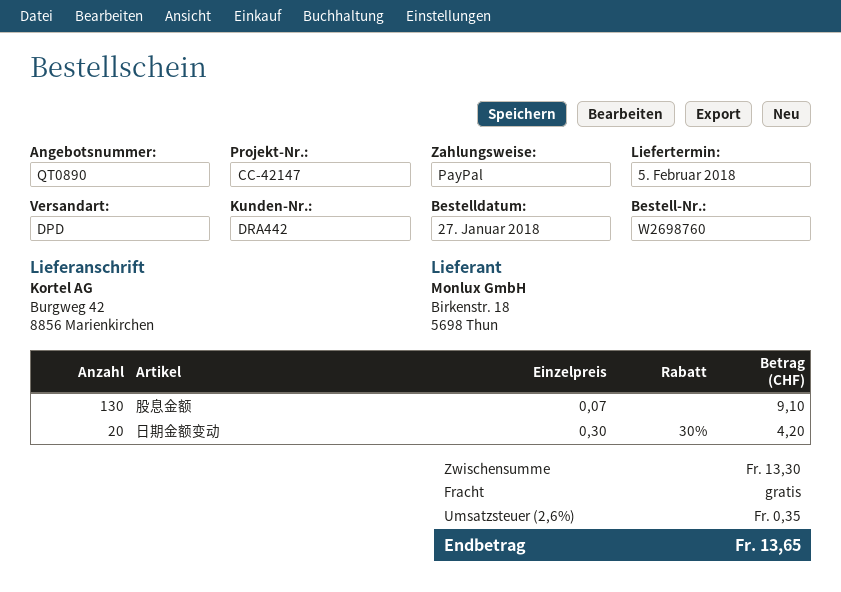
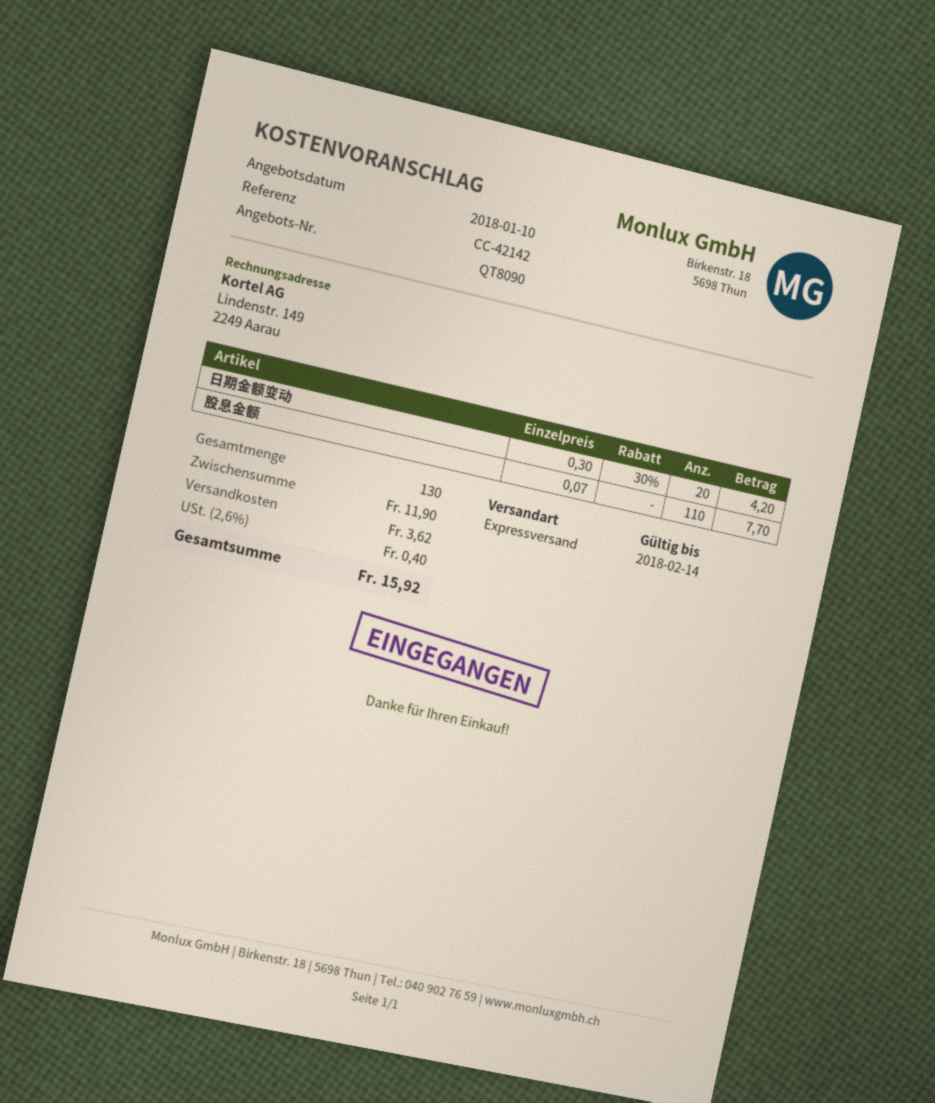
quote number: QT0890 -> QT8090
reference: CC-42147 -> CC-42142
shipping method: DPD -> express
股息金额: 130 x 0.07 = 9.10 -> 110 x 0.07 = 7.70
subtotal: 13.30 -> 11.90
shipping: 0.00 -> 3.62
tax: 2.6% = 0.35 -> 2.6% = 0.40
total: 13.65 -> 15.92

